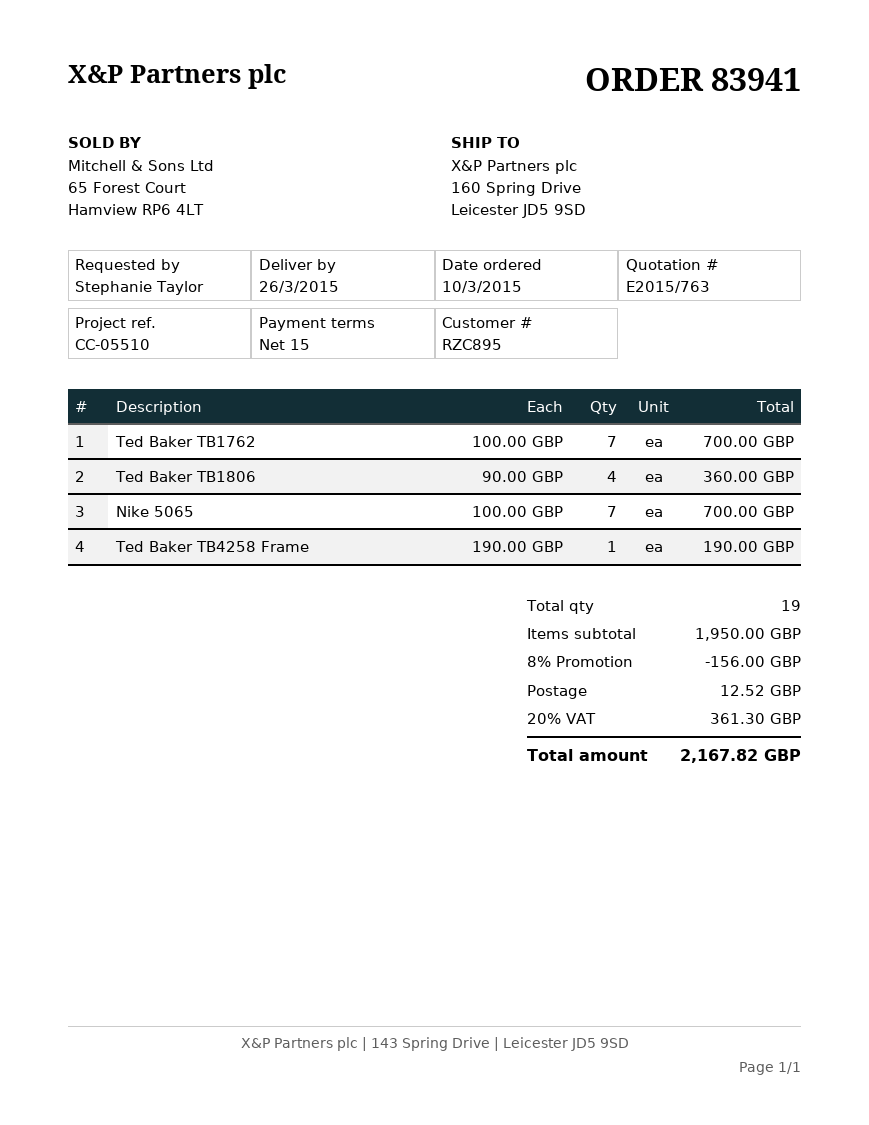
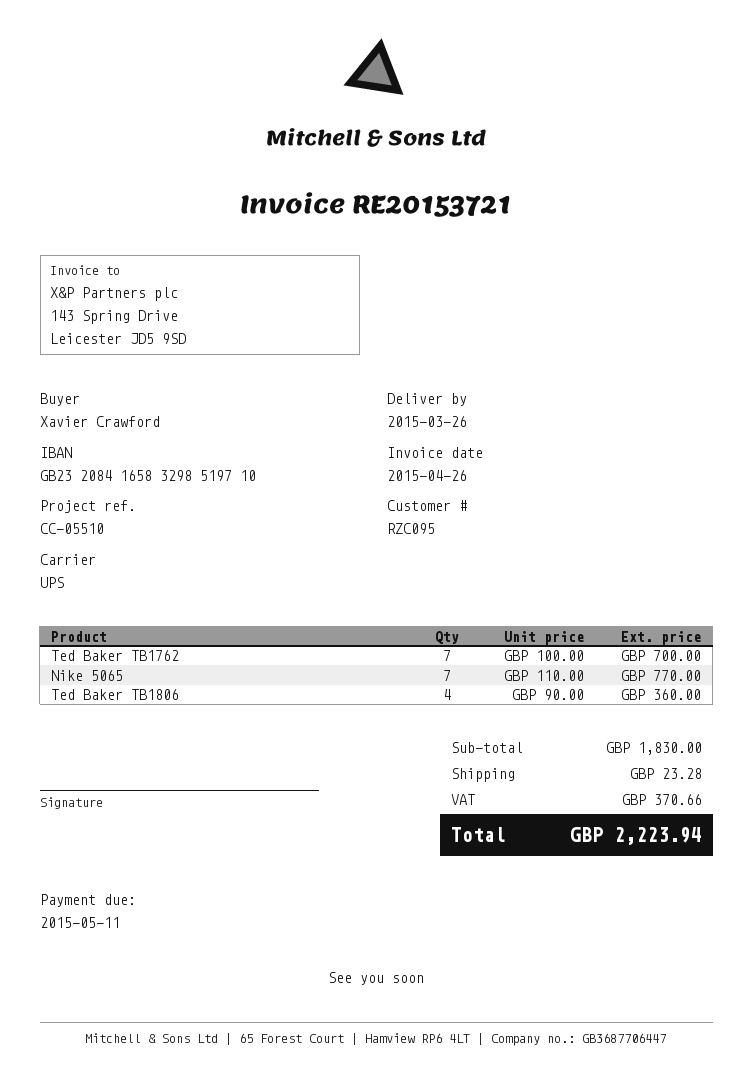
customer number: RZC895 -> RZC095
ordered by: Stephanie Taylor -> Xavier Crawford
Nike 5065: 7 x 100.00 = 700.00 -> 7 x 110.00 = 770.00
Ted Baker TB4258 Frame: 1 x 190.00 = 190.00 -> none
subtotal: 1950.00 -> 1830.00
discount: 8% = 156.00 -> none
shipping: 12.52 -> 23.28
tax: 361.30 -> 370.66
total: 2167.82 -> 2223.94

